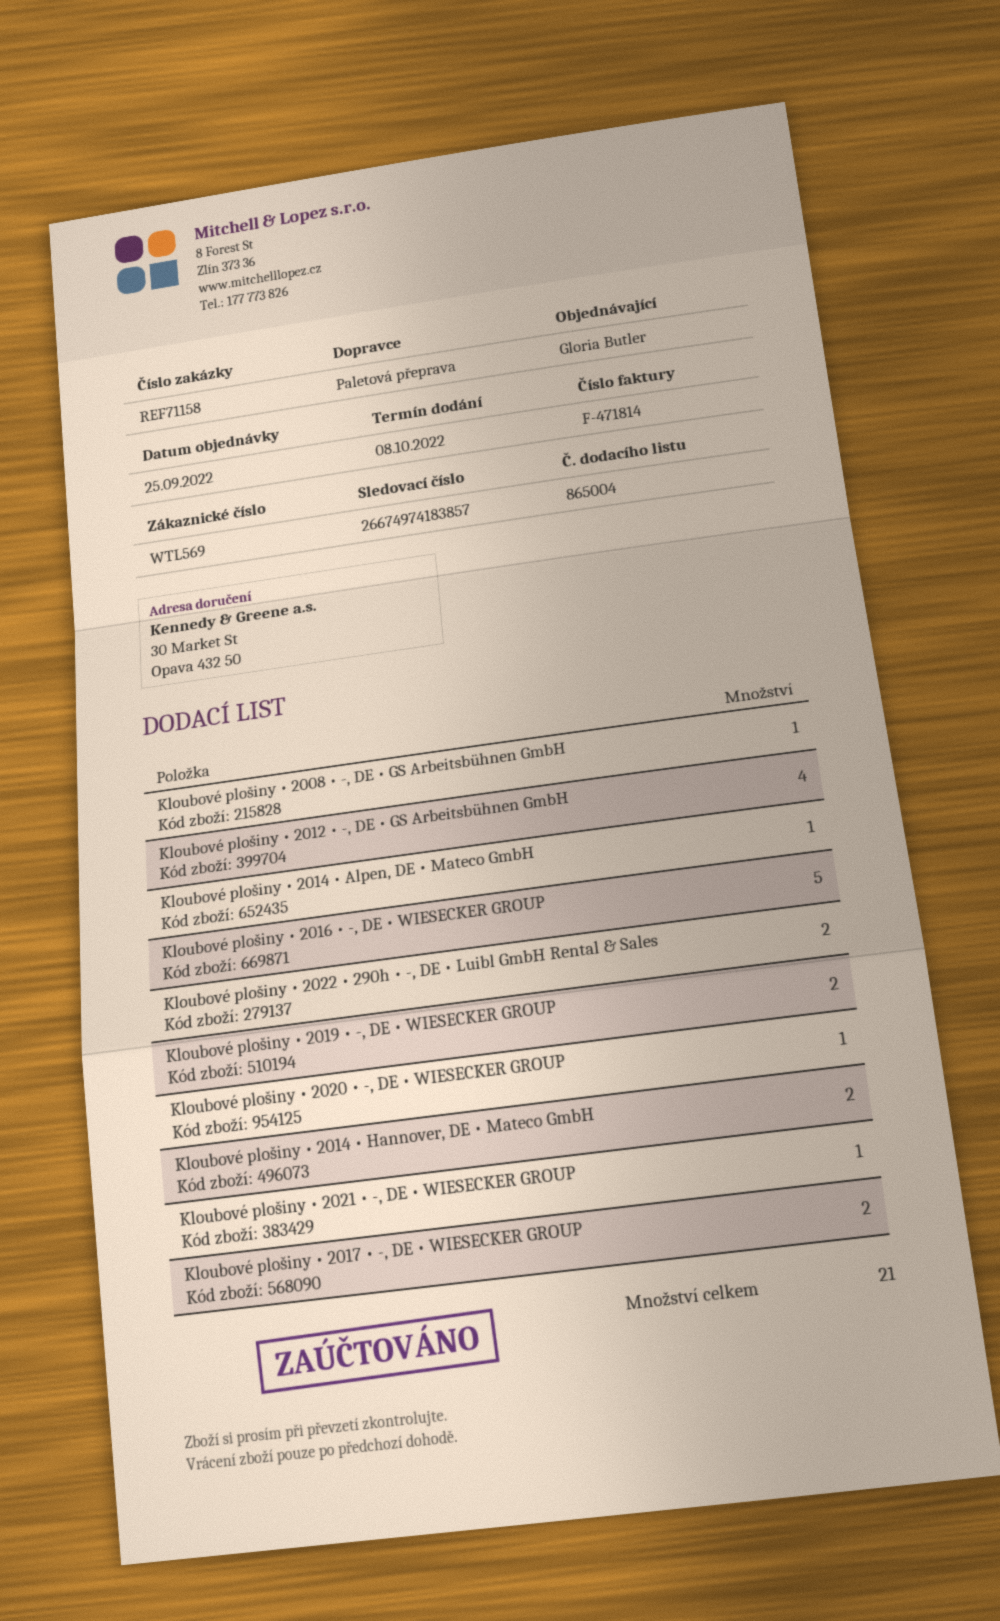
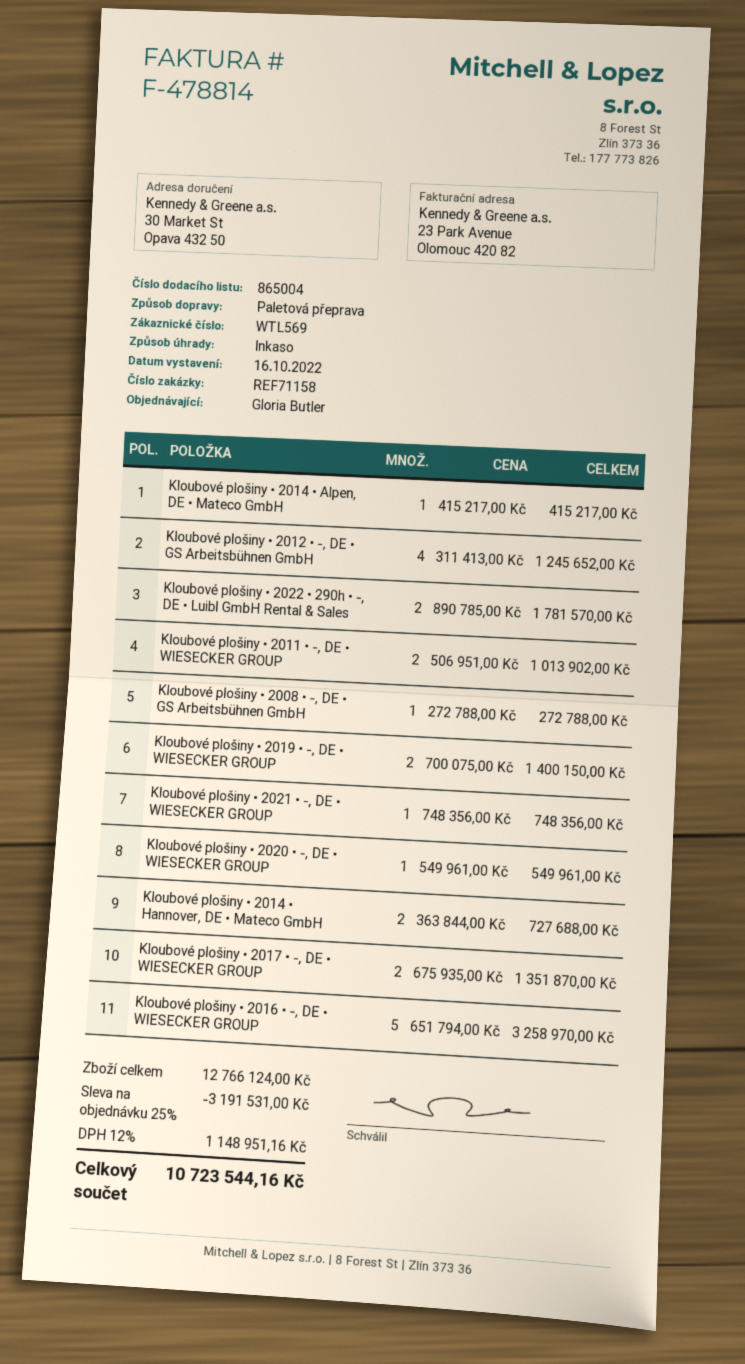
invoice number: F-471814 -> F-478814
Kloubové plošiny • 2011 • -, DE • WIESECKER GROUP: none -> 2

